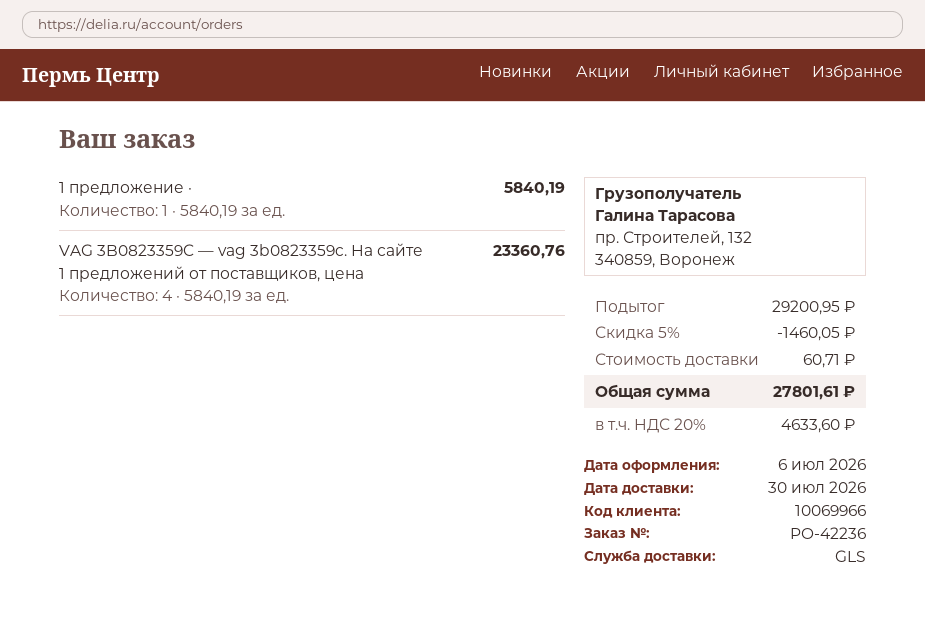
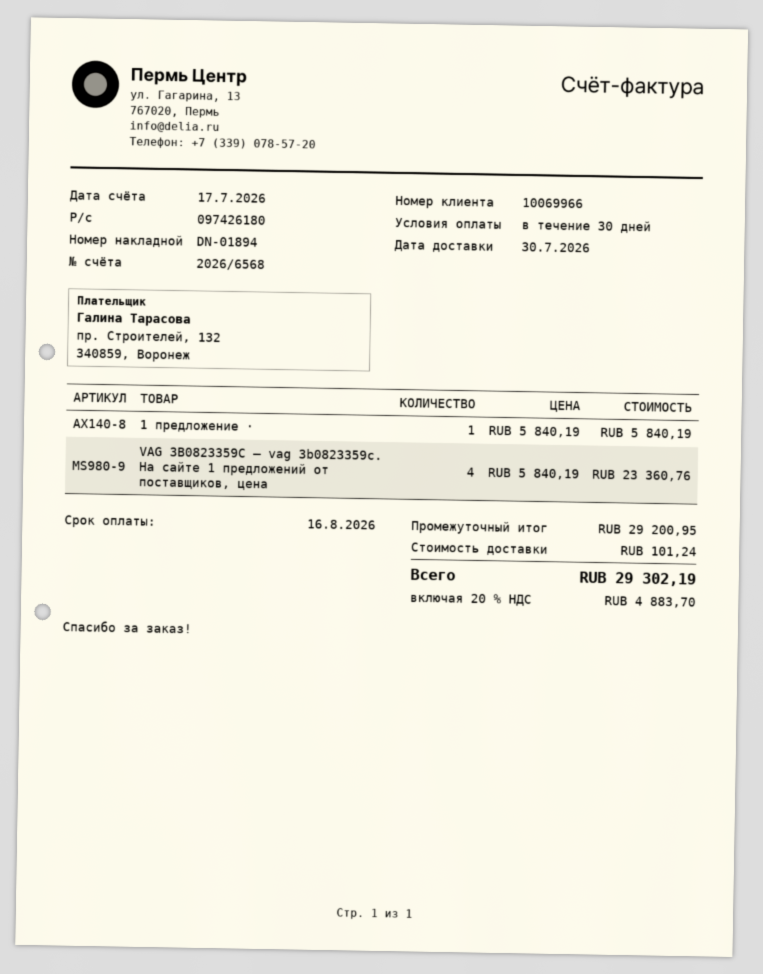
discount: 5% = 1460.05 -> none
shipping: 60.71 -> 101.24
tax: 20% = 4633.60 -> 20% = 4883.70
total: 27801.61 -> 29302.19

